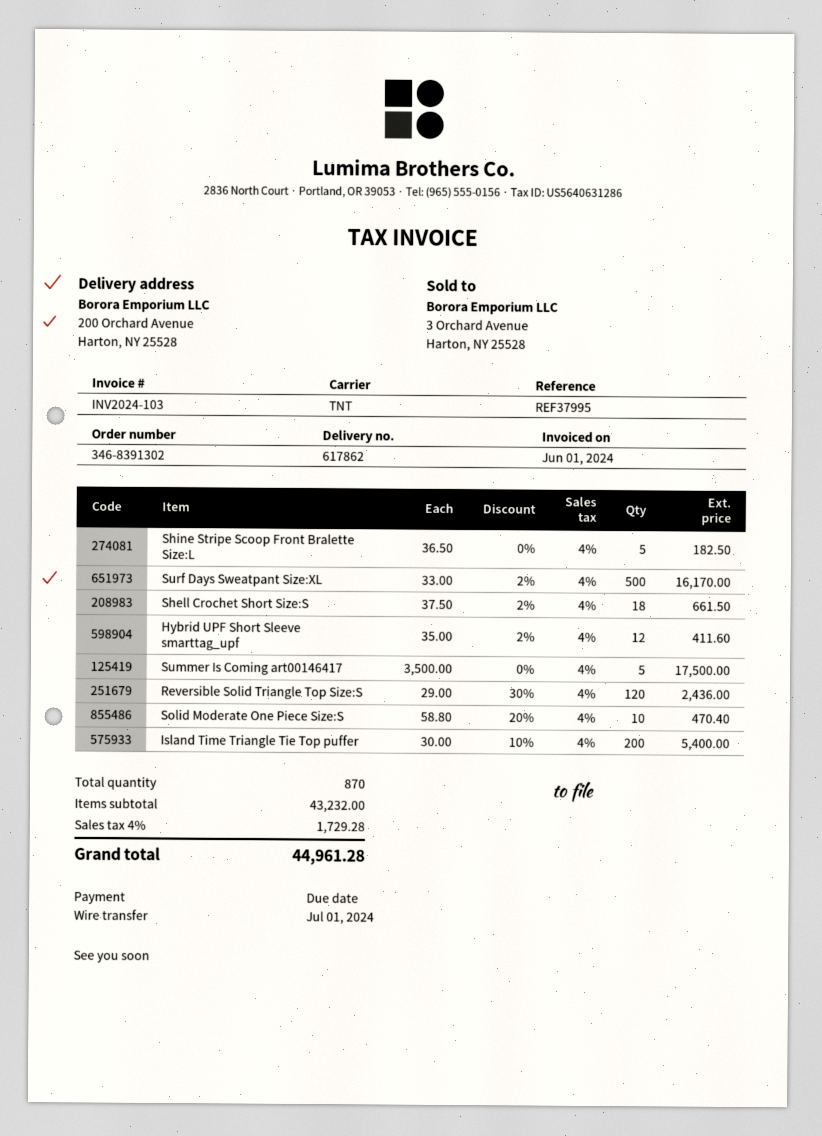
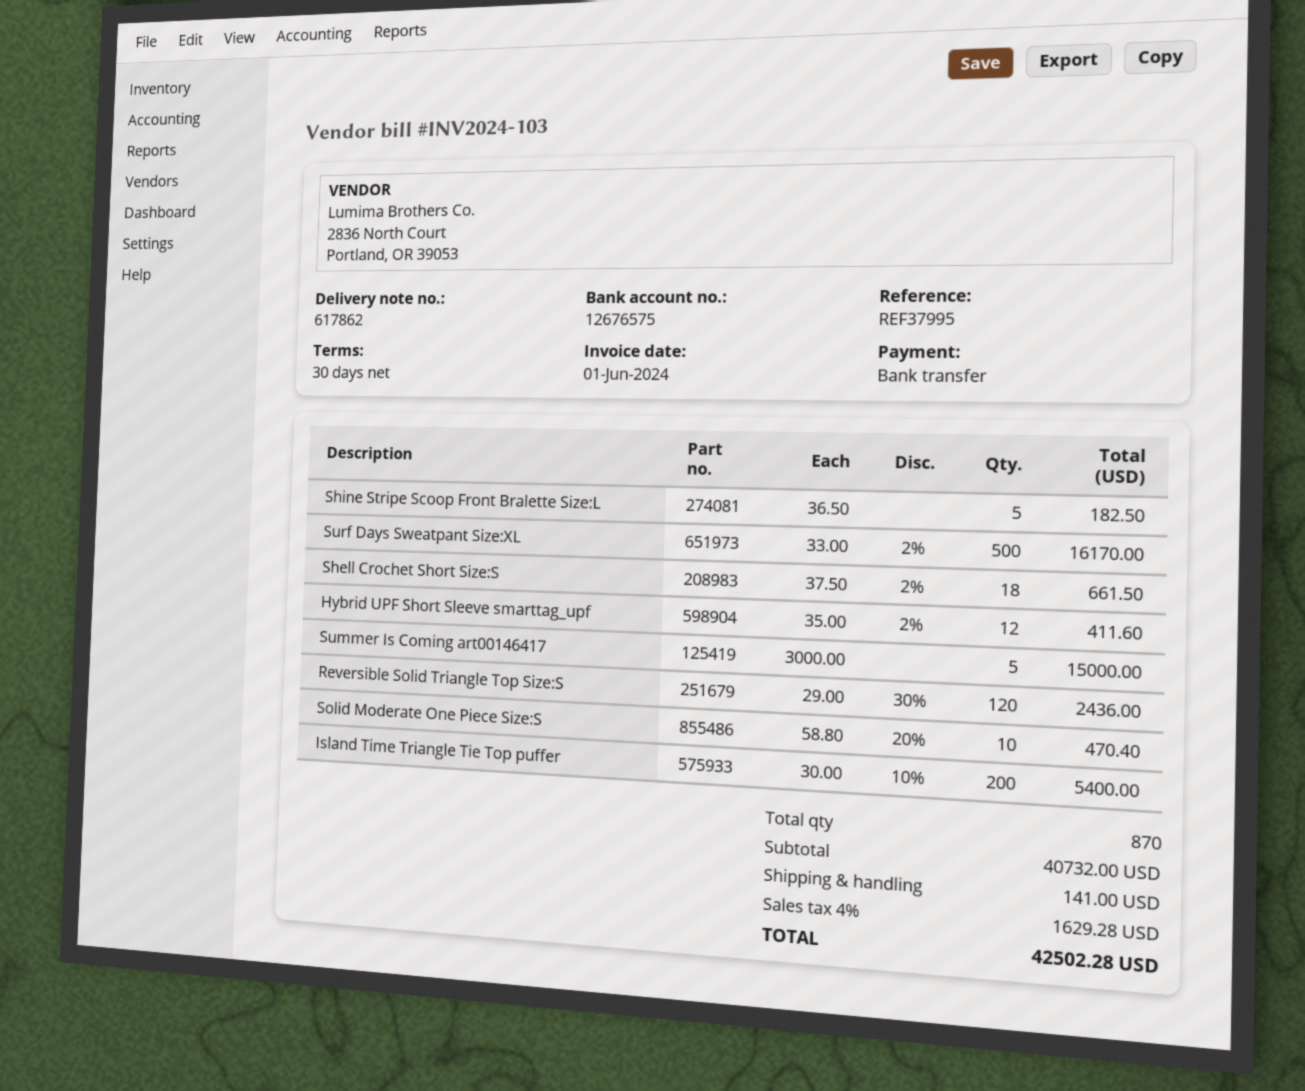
Summer Is Coming art00146417: 5 x 3500.00 = 17500.00 -> 5 x 3000.00 = 15000.00
subtotal: 43232.00 -> 40732.00
shipping: none -> 141.00
tax: 4% = 1729.28 -> 4% = 1629.28
total: 44961.28 -> 42502.28

